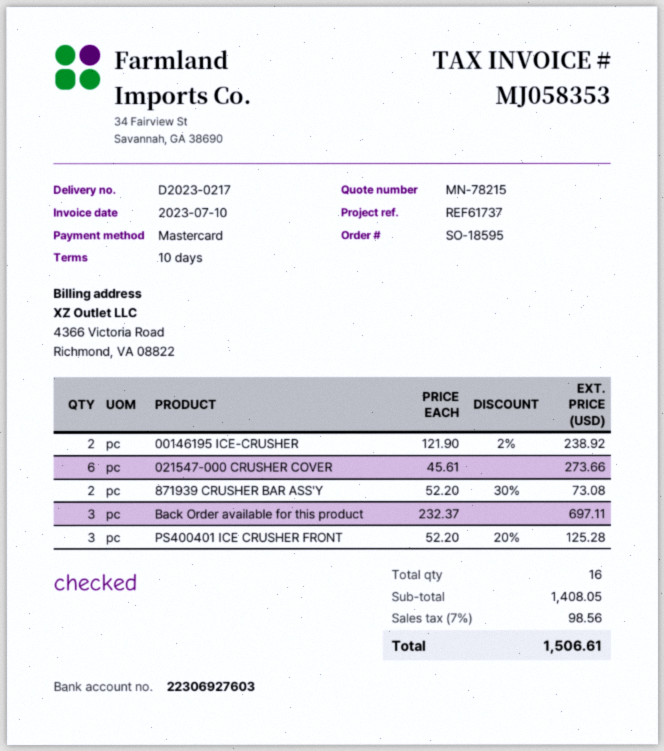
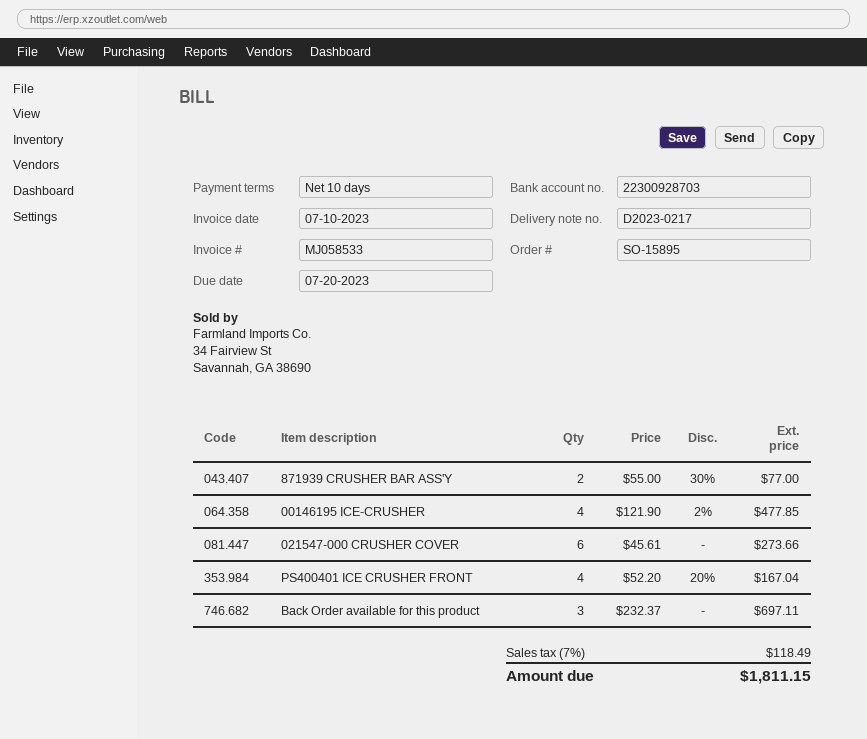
order number: SO-18595 -> SO-15895
invoice number: MJ058353 -> MJ058533
bank account: 22306927603 -> 22300928703
00146195 ICE-CRUSHER: 2 x 121.90 - 2% = 238.92 -> 4 x 121.90 - 2% = 477.85
871939 CRUSHER BAR ASS'Y: 2 x 52.20 - 30% = 73.08 -> 2 x 55.00 - 30% = 77.00
PS400401 ICE CRUSHER FRONT: 3 x 52.20 - 20% = 125.28 -> 4 x 52.20 - 20% = 167.04
tax: 7% = 98.56 -> 7% = 118.49
total: 1506.61 -> 1811.15

